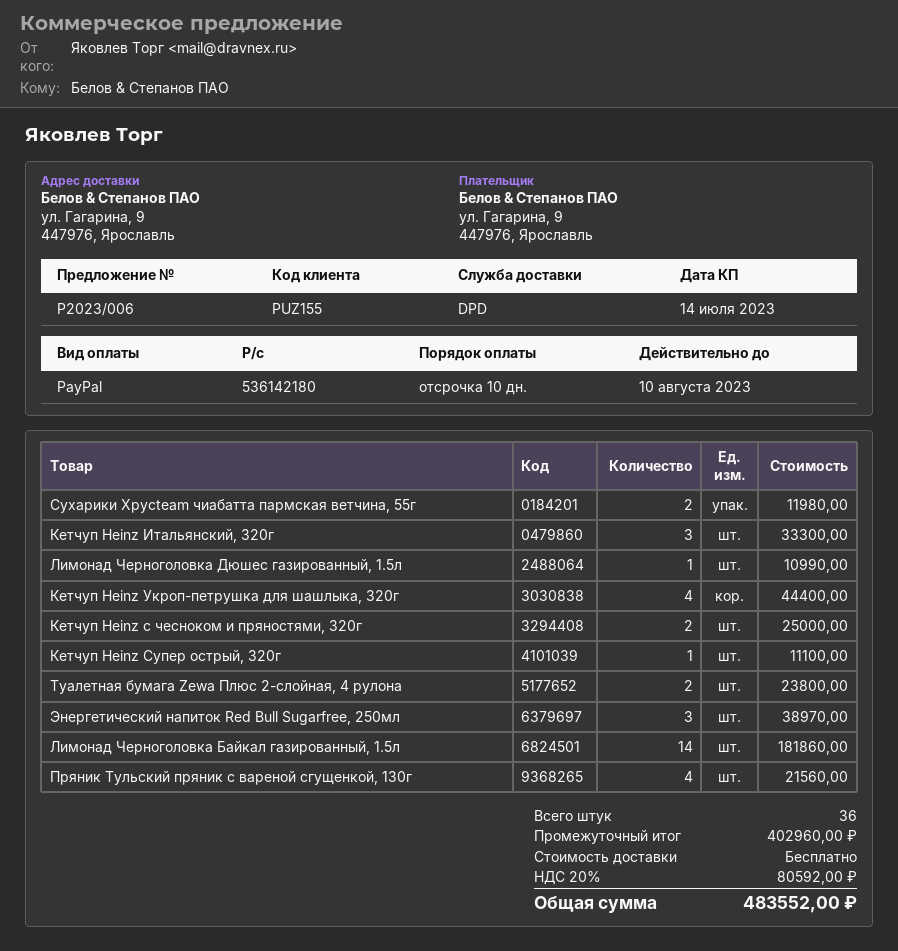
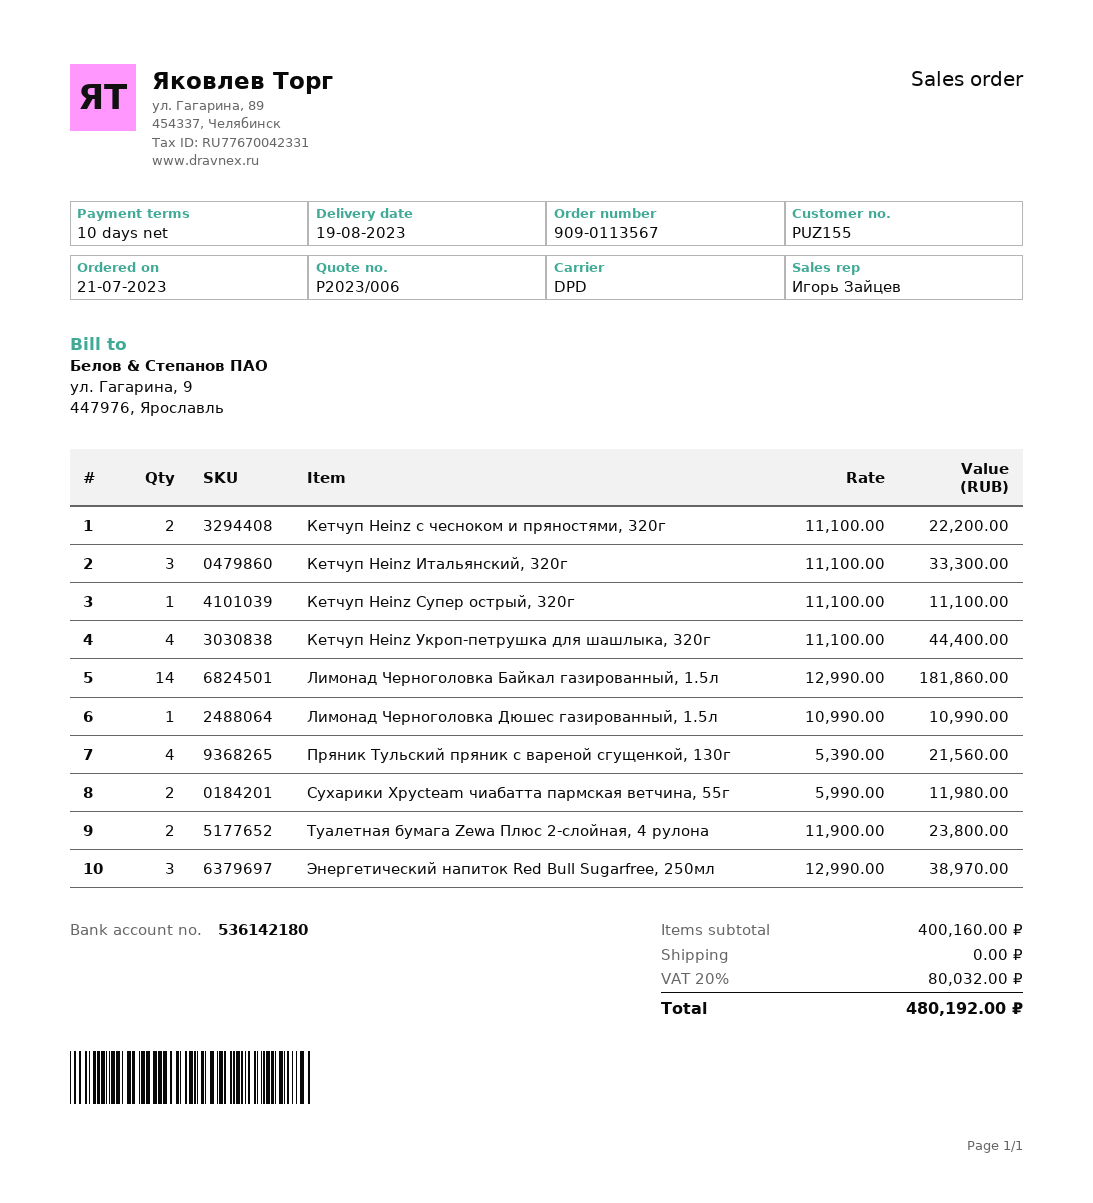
Кетчуп Heinz c чесноком и пряностями, 320г: 2 for 25000.00 -> 2 for 22200.00
subtotal: 402960.00 -> 400160.00
tax: 20% = 80592.00 -> 20% = 80032.00
total: 483552.00 -> 480192.00

